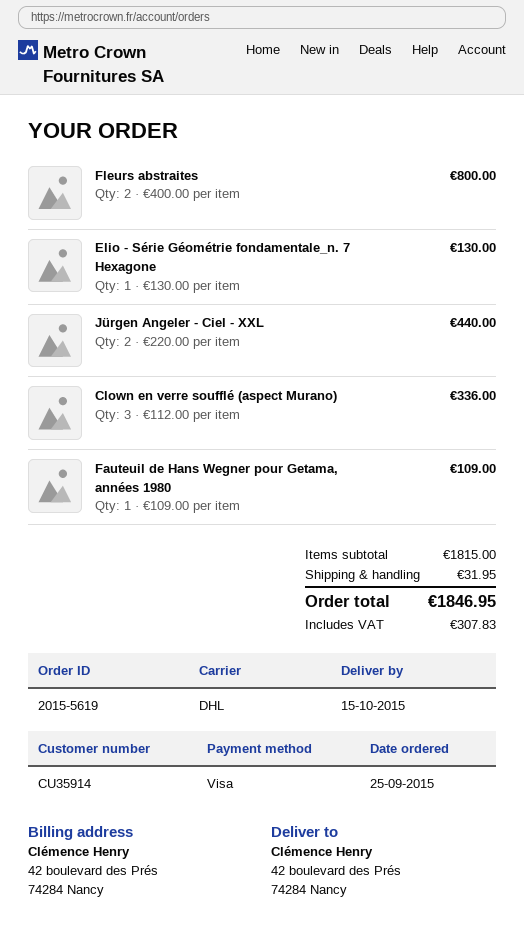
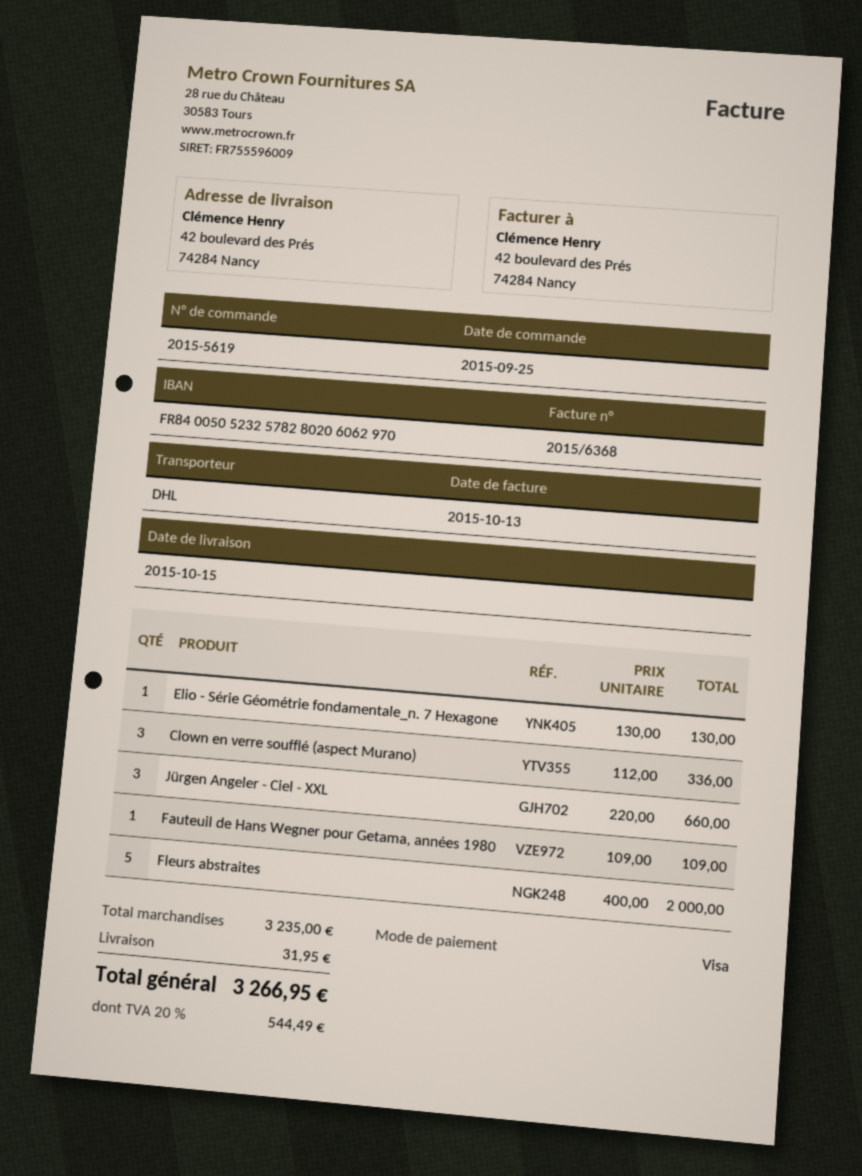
Fleurs abstraites: 2 x 400.00 = 800.00 -> 5 x 400.00 = 2000.00
Jürgen Angeler - Ciel - XXL: 2 x 220.00 = 440.00 -> 3 x 220.00 = 660.00
subtotal: 1815.00 -> 3235.00
tax: 307.83 -> 544.49
total: 1846.95 -> 3266.95

